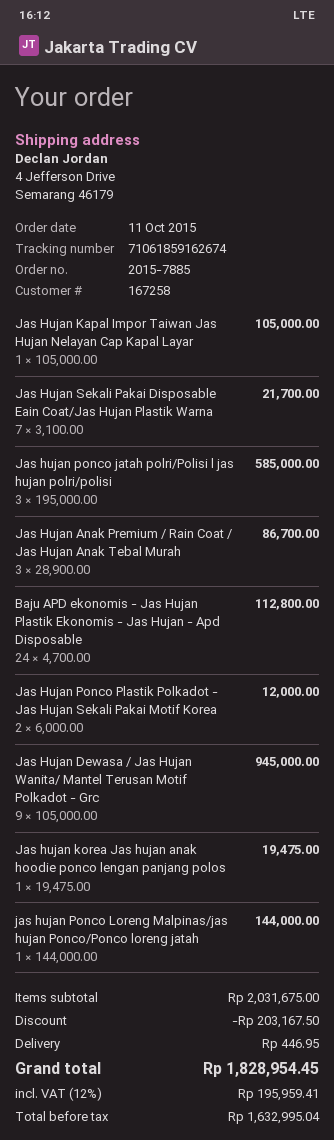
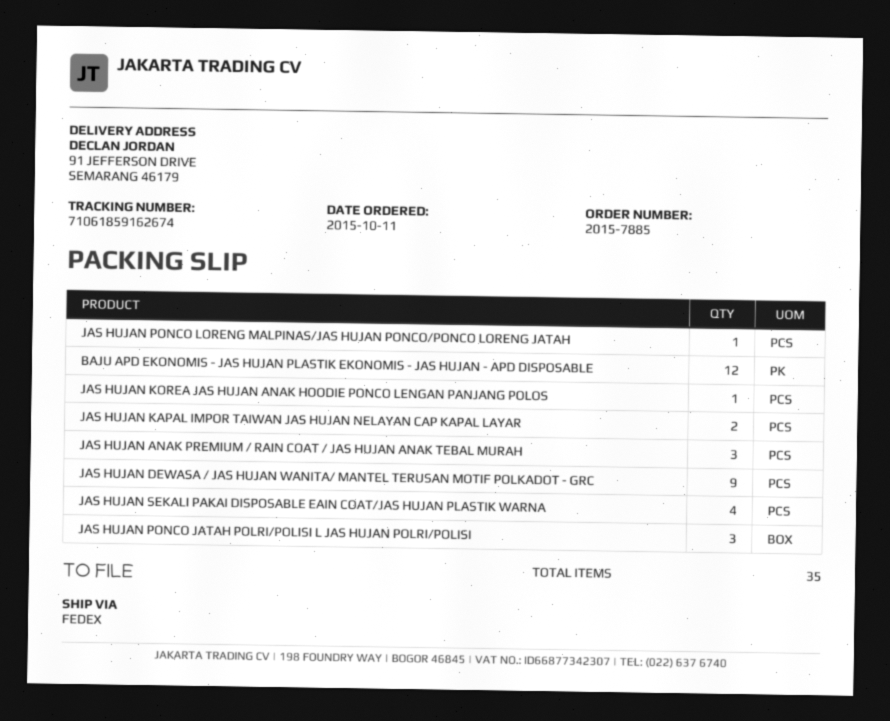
ship to: 4 Jefferson Drive, Semarang 46179 -> 91 JEFFERSON DRIVE, SEMARANG 46179
Jas Hujan Kapal Impor Taiwan Jas Hujan Nelayan Cap Kapal Layar: 1 -> 2
Jas Hujan Sekali Pakai Disposable Eain Coat/Jas Hujan Plastik Warna: 7 -> 4
Baju APD ekonomis - Jas Hujan Plastik Ekonomis - Jas Hujan - Apd Disposable: 24 -> 12
Jas Hujan Ponco Plastik Polkadot - Jas Hujan Sekali Pakai Motif Korea: 2 -> none

